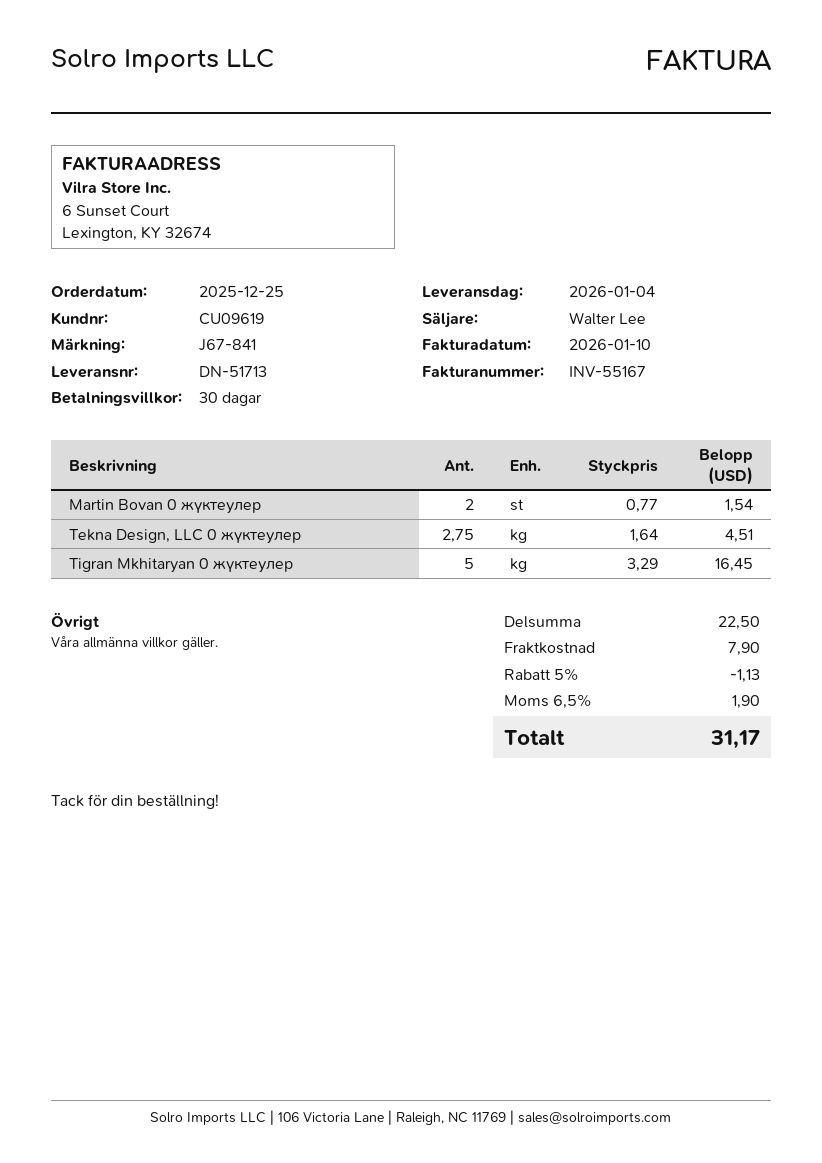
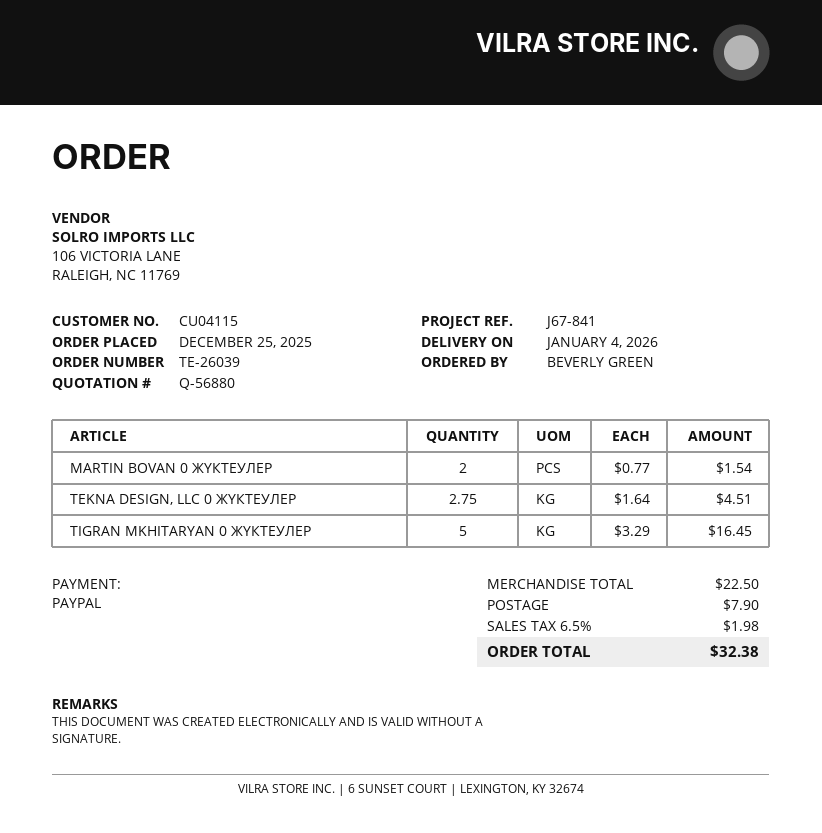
customer number: CU09619 -> CU04115
discount: 5% = 1.13 -> none
tax: 6.5% = 1.90 -> 6.5% = 1.98
total: 31.17 -> 32.38

